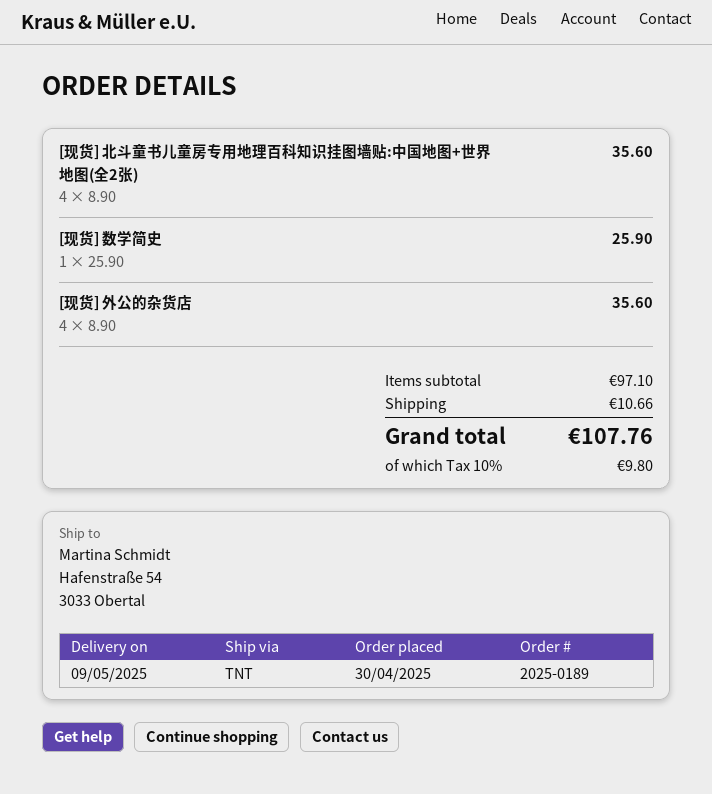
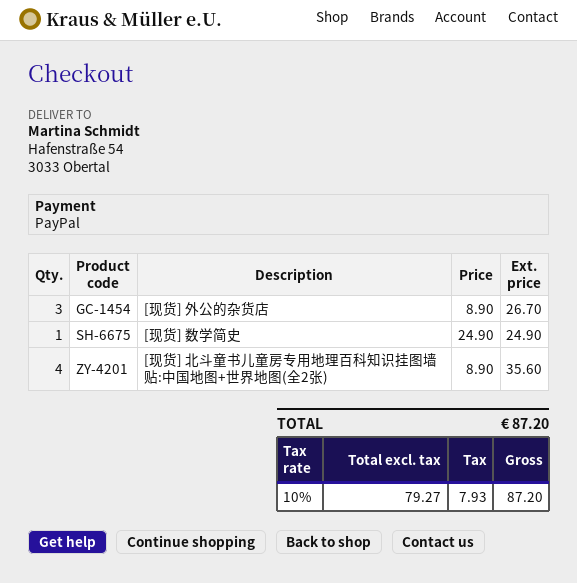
[现货] 数学简史: 1 x 25.90 = 25.90 -> 1 x 24.90 = 24.90
[现货] 外公的杂货店: 4 x 8.90 = 35.60 -> 3 x 8.90 = 26.70
shipping: 10.66 -> none
tax: 10% = 9.80 -> 10% = 7.93
total: 107.76 -> 87.20

